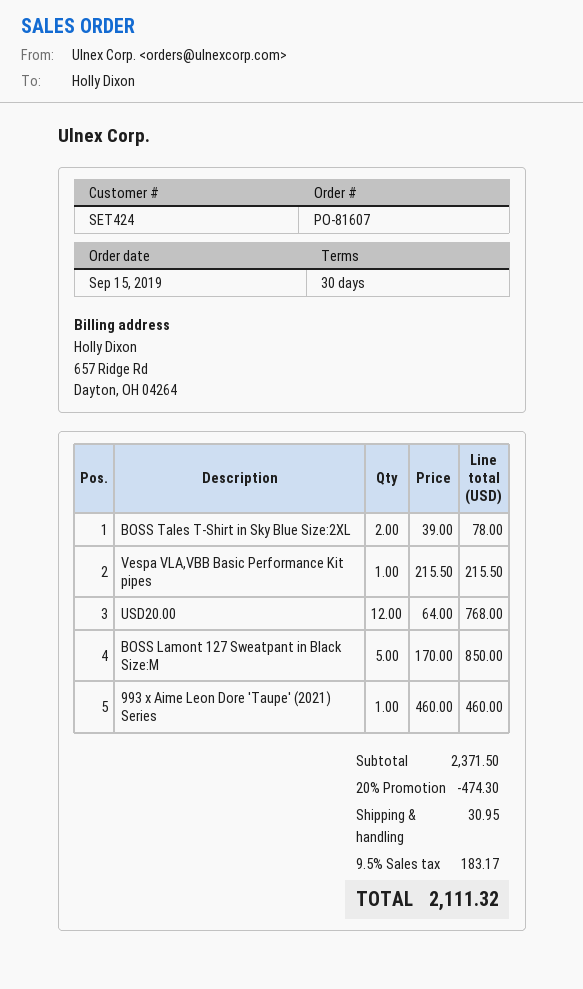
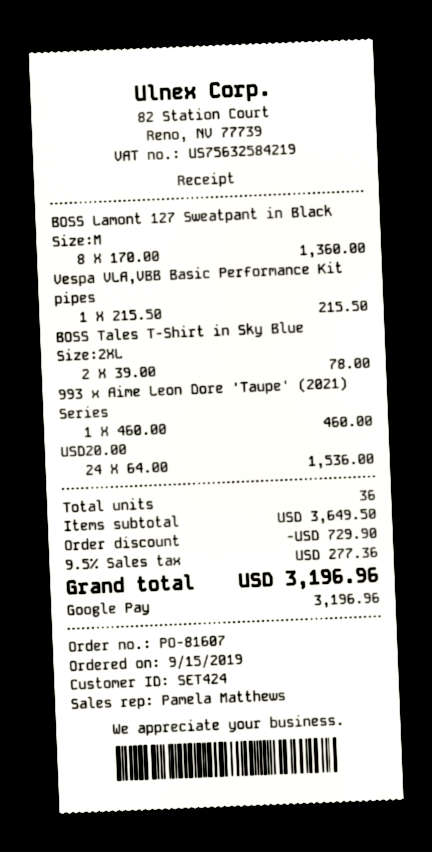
USD20.00: 12 x 64.00 = 768.00 -> 24 x 64.00 = 1536.00
BOSS Lamont 127 Sweatpant in Black Size:M: 5 x 170.00 = 850.00 -> 8 x 170.00 = 1360.00
subtotal: 2371.50 -> 3649.50
discount: 474.30 -> 729.90
shipping: 30.95 -> none
tax: 9.5% = 183.17 -> 9.5% = 277.36
total: 2111.32 -> 3196.96

